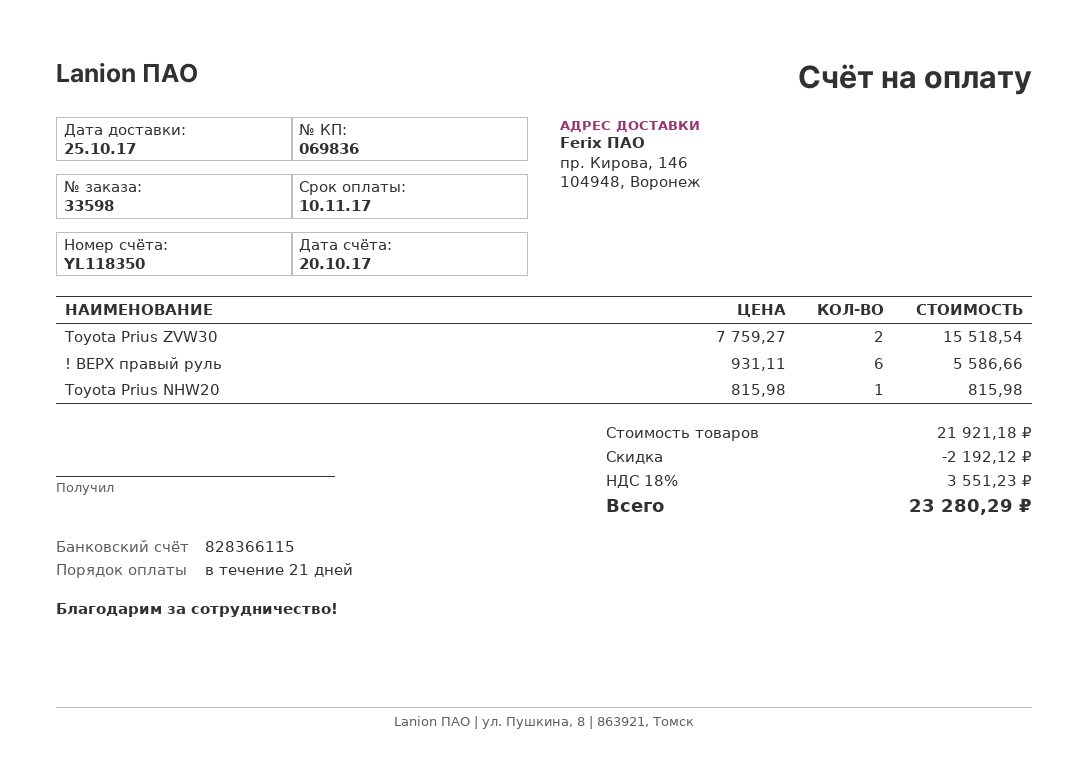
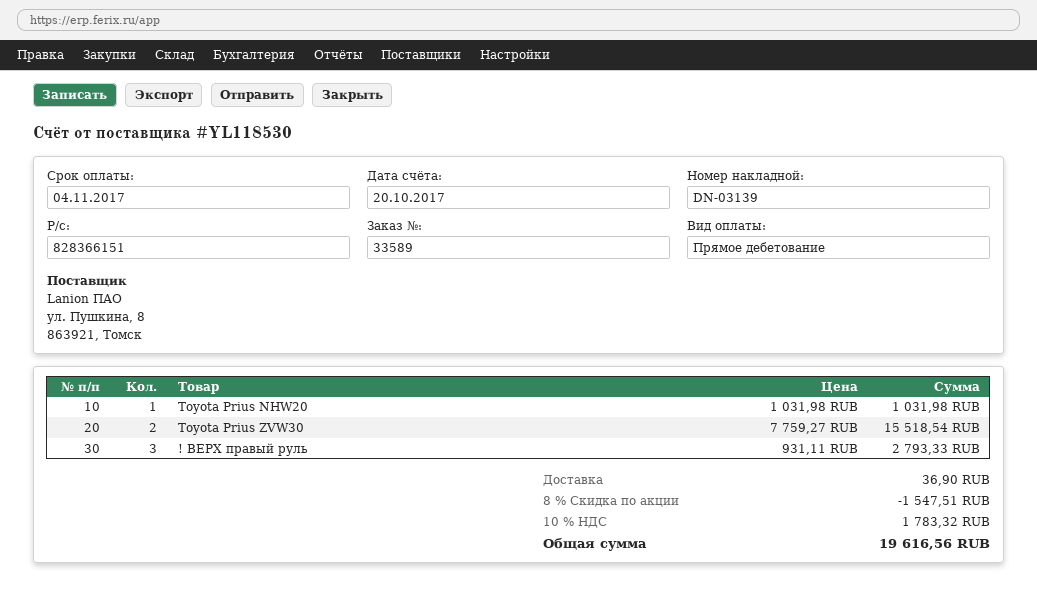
order number: 33598 -> 33589
invoice number: YL118350 -> YL118530
due date: 2017-11-10 -> 2017-11-04
bank account: 828366115 -> 828366151
! ВЕРХ правый руль: 6 x 931.11 = 5586.66 -> 3 x 931.11 = 2793.33
Toyota Prius NHW20: 1 x 815.98 = 815.98 -> 1 x 1031.98 = 1031.98
discount: 2192.12 -> 1547.51
shipping: none -> 36.90
tax: 18% = 3551.23 -> 10% = 1783.32
total: 23280.29 -> 19616.56

